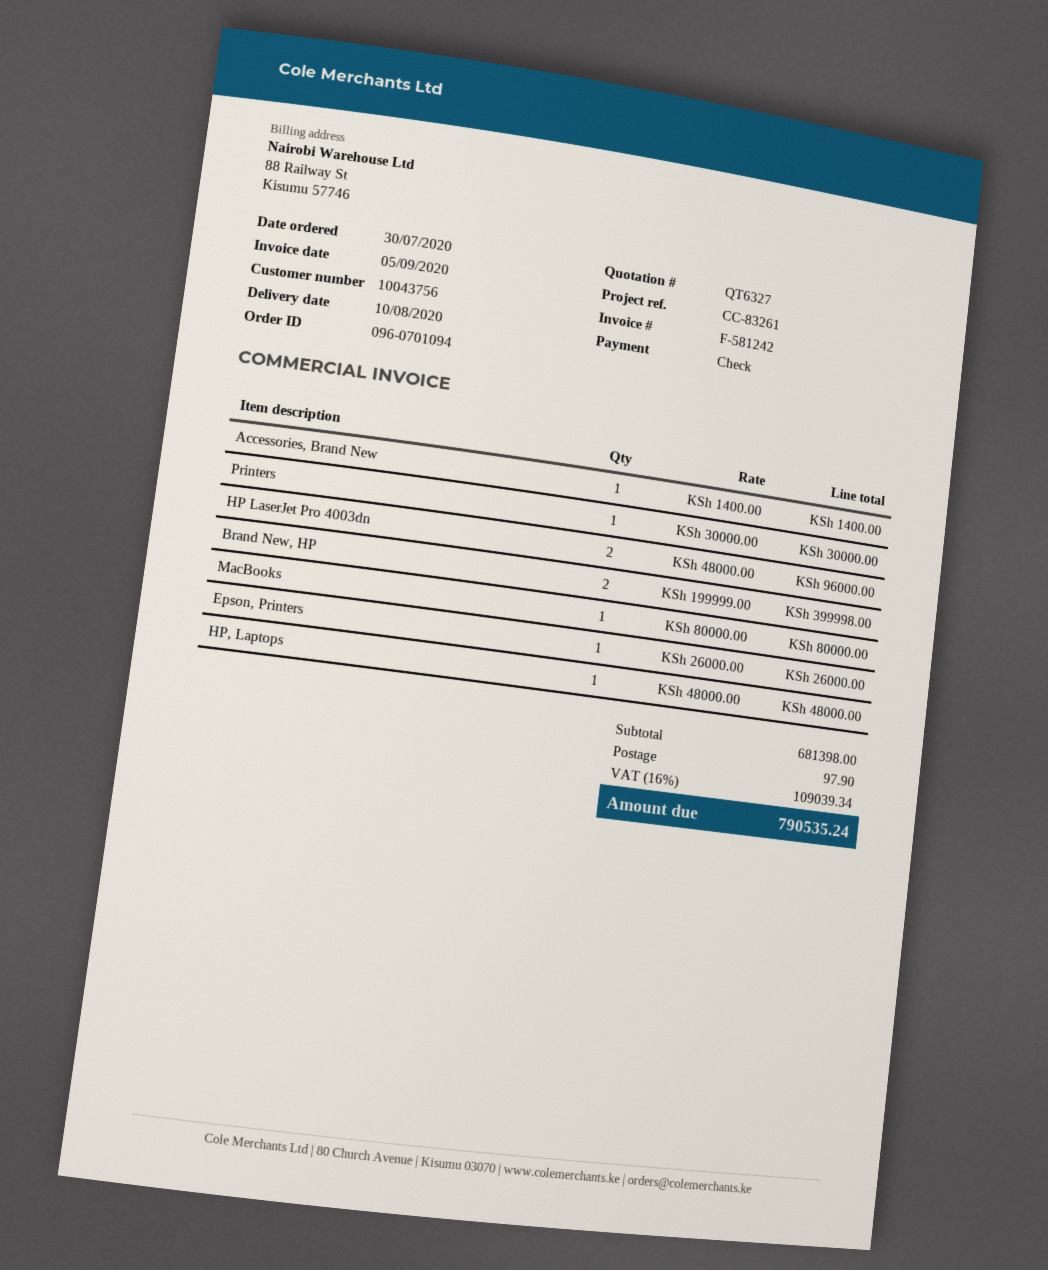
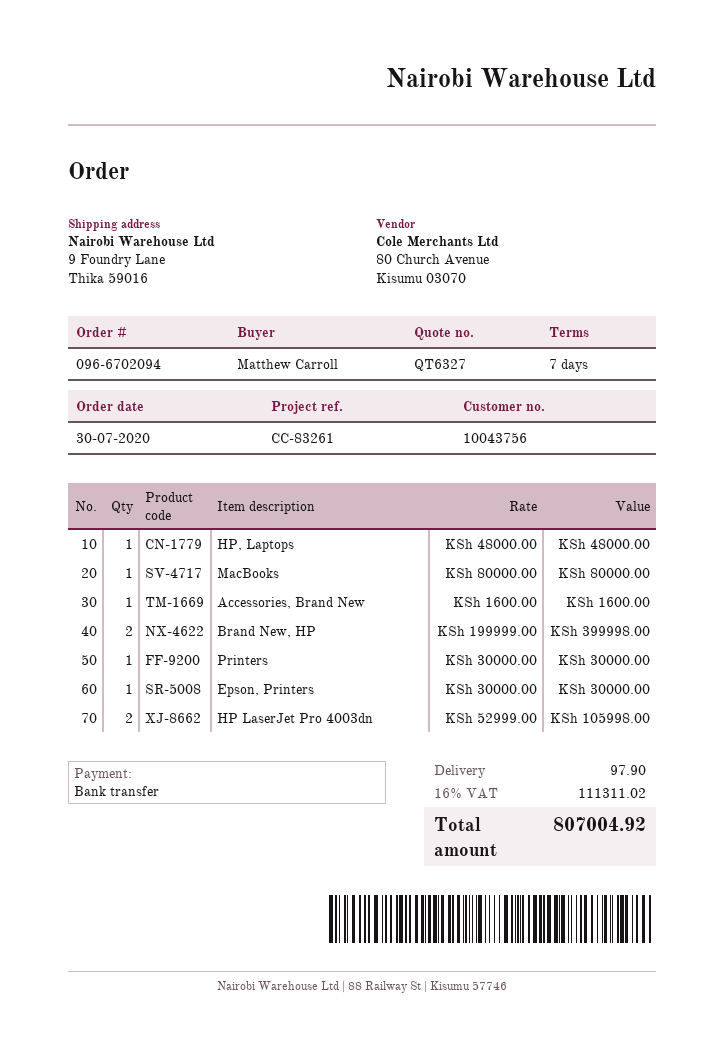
order number: 096-0701094 -> 096-6702094
payment method: cheque -> bank transfer
Accessories, Brand New: 1 x 1400.00 = 1400.00 -> 1 x 1600.00 = 1600.00
HP LaserJet Pro 4003dn: 2 x 48000.00 = 96000.00 -> 2 x 52999.00 = 105998.00
Epson, Printers: 1 x 26000.00 = 26000.00 -> 1 x 30000.00 = 30000.00
tax: 16% = 109039.34 -> 16% = 111311.02
total: 790535.24 -> 807004.92

